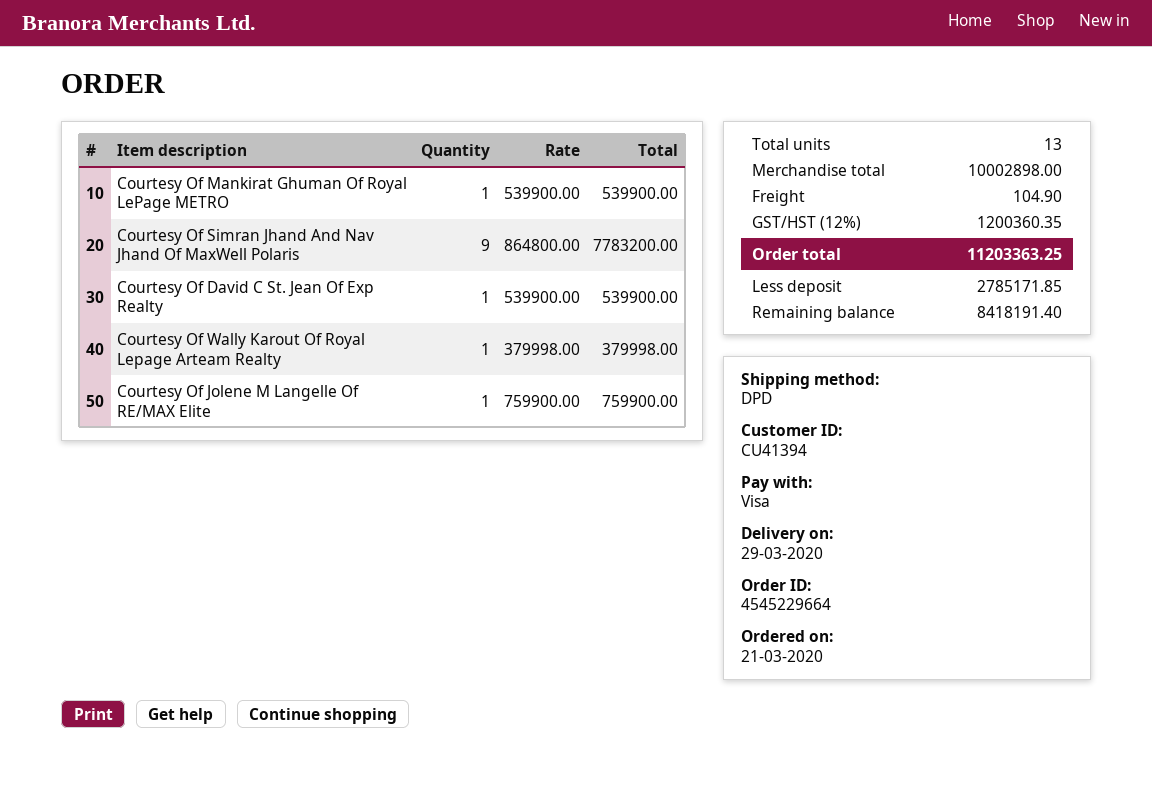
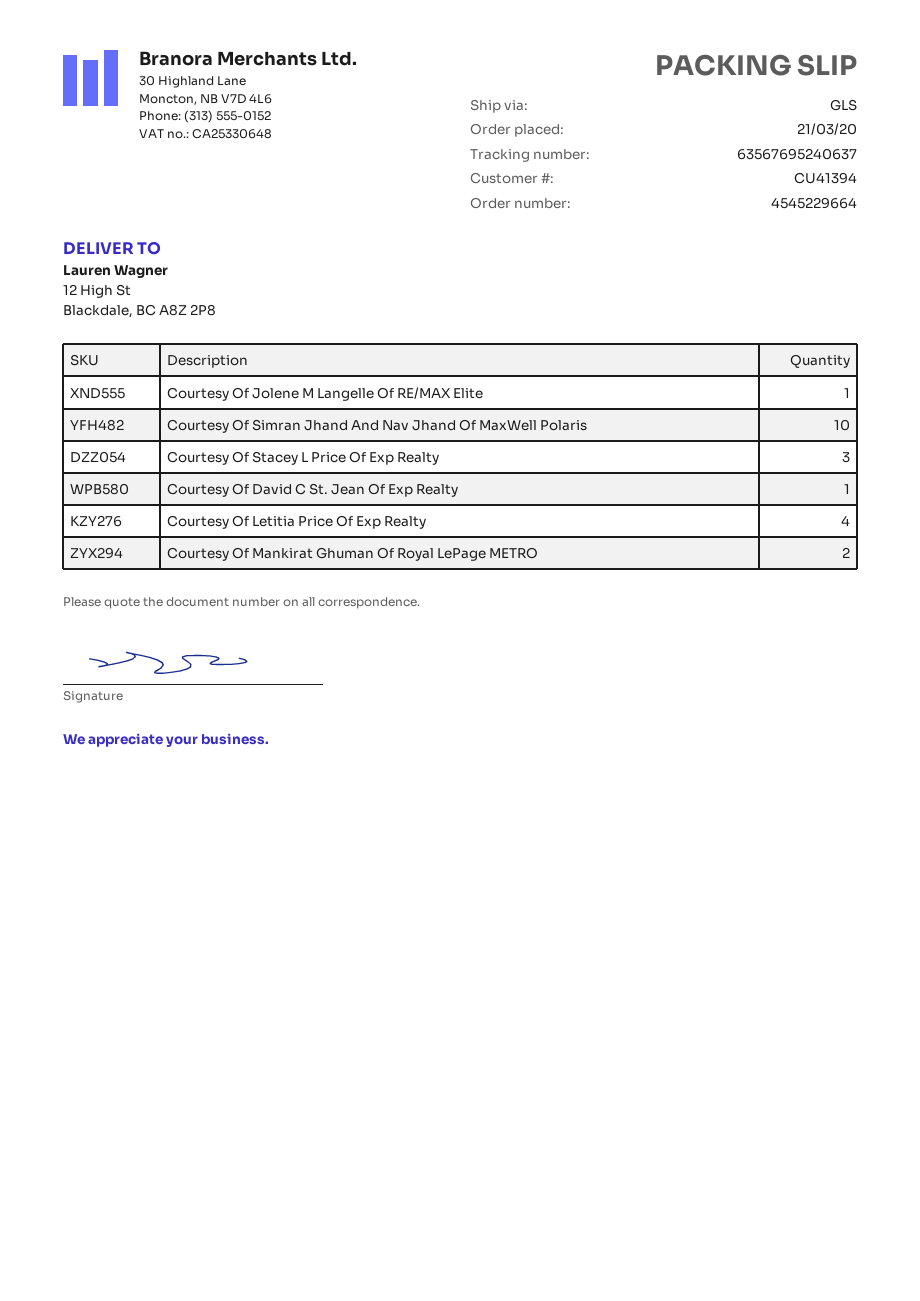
shipping method: DPD -> GLS
Courtesy Of Mankirat Ghuman Of Royal LePage METRO: 1 -> 2
Courtesy Of Simran Jhand And Nav Jhand Of MaxWell Polaris: 9 -> 10
Courtesy Of Wally Karout Of Royal Lepage Arteam Realty: 1 -> none
Courtesy Of Stacey L Price Of Exp Realty: none -> 3
Courtesy Of Letitia Price Of Exp Realty: none -> 4

